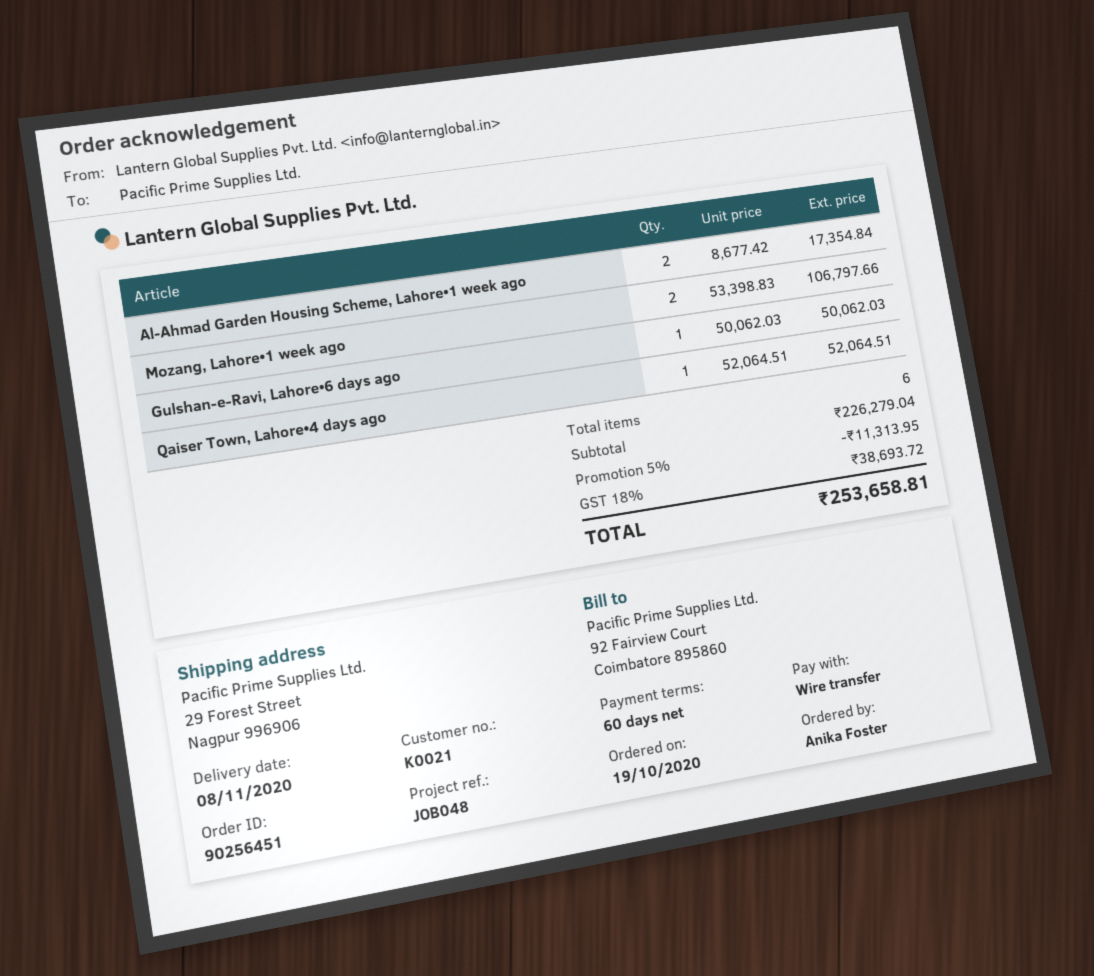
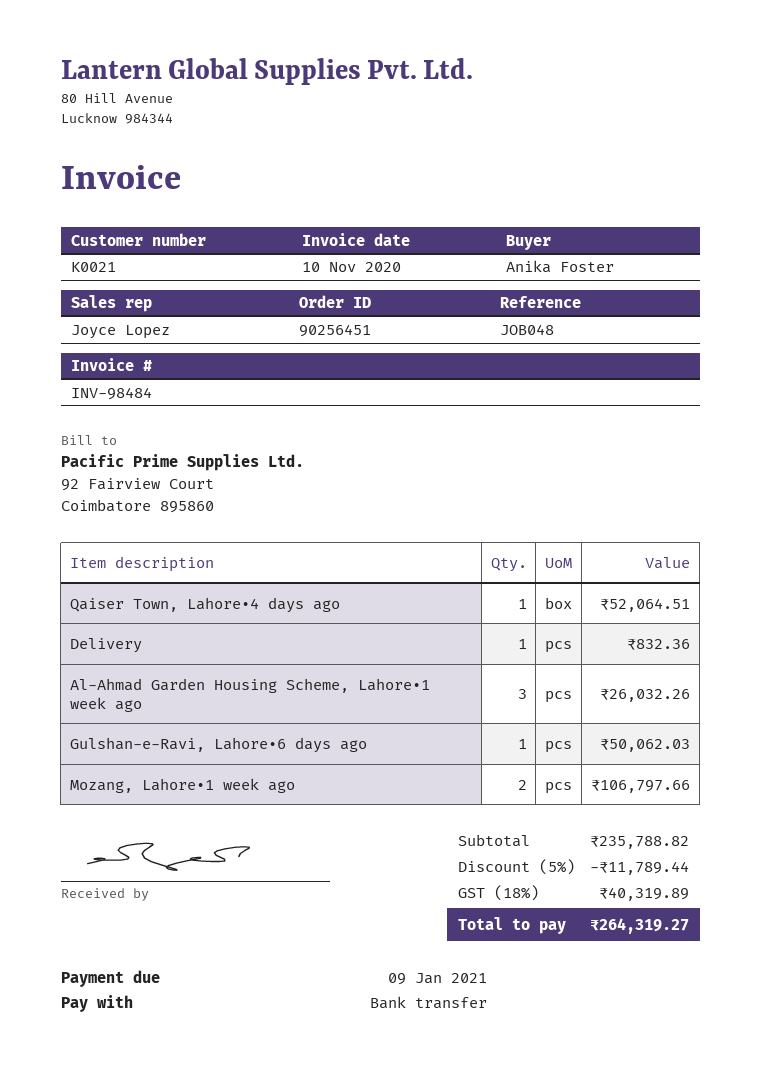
Al-Ahmad Garden Housing Scheme, Lahore•1 week ago: 2 for 17354.84 -> 3 for 26032.26
Delivery: none -> 1 for 832.36
subtotal: 226279.04 -> 235788.82
discount: 5% = 11313.95 -> 5% = 11789.44
tax: 18% = 38693.72 -> 18% = 40319.89
total: 253658.81 -> 264319.27

